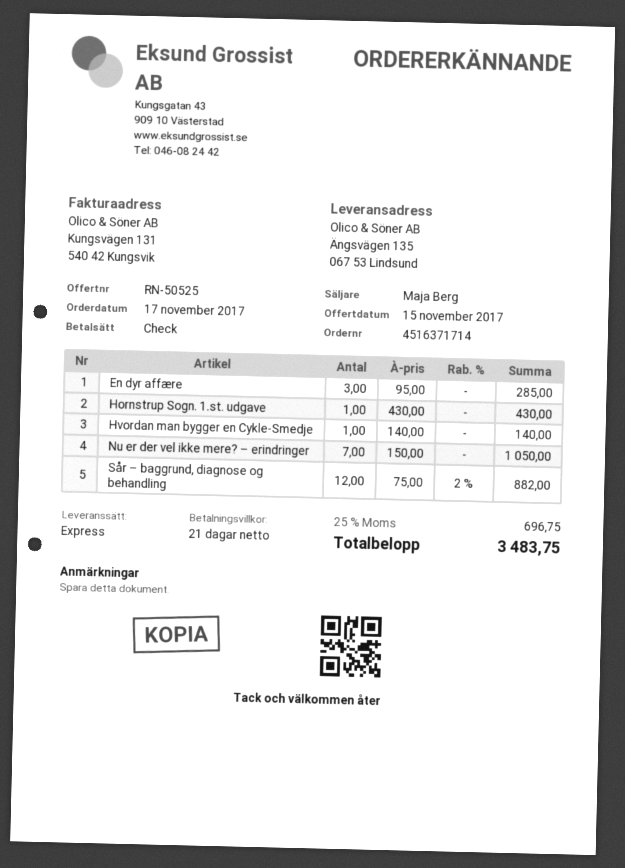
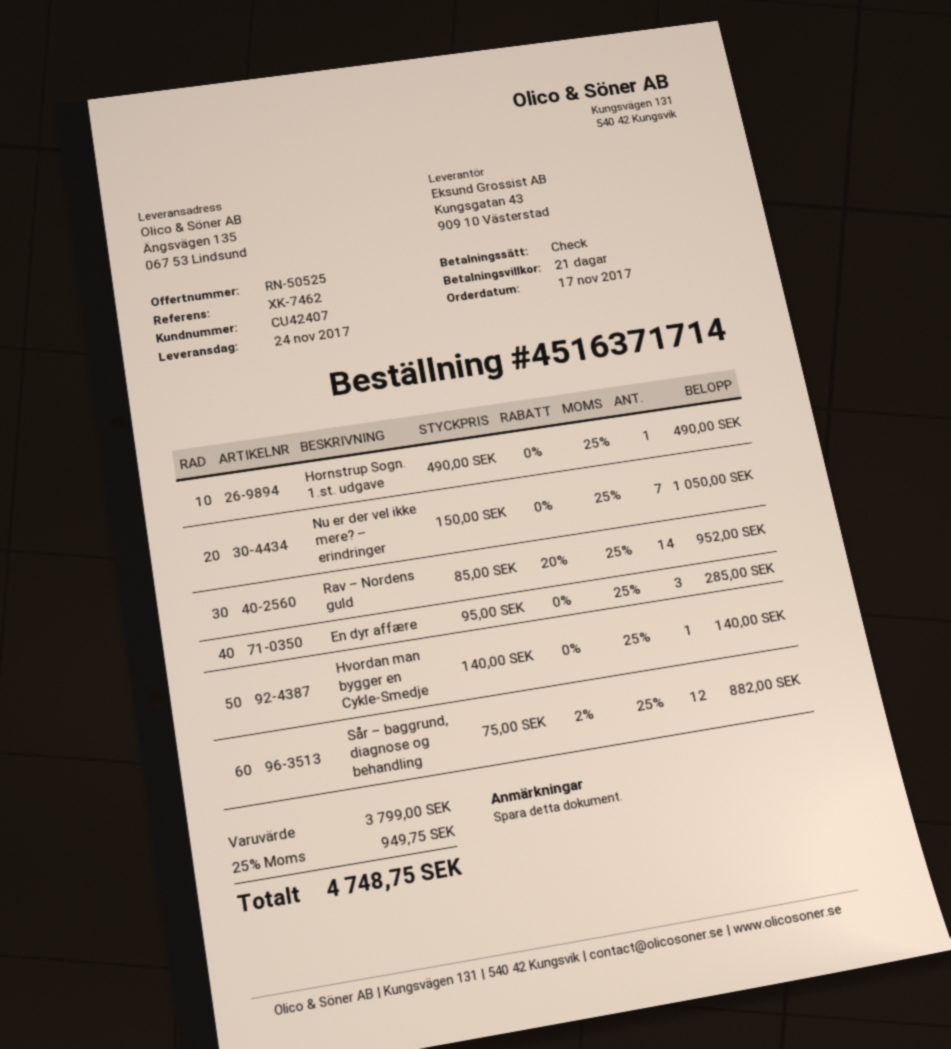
Hornstrup Sogn. 1.st. udgave: 1 x 430.00 = 430.00 -> 1 x 490.00 = 490.00
Rav – Nordens guld: none -> 14 x 85.00 - 20% = 952.00
tax: 25% = 696.75 -> 25% = 949.75
total: 3483.75 -> 4748.75

